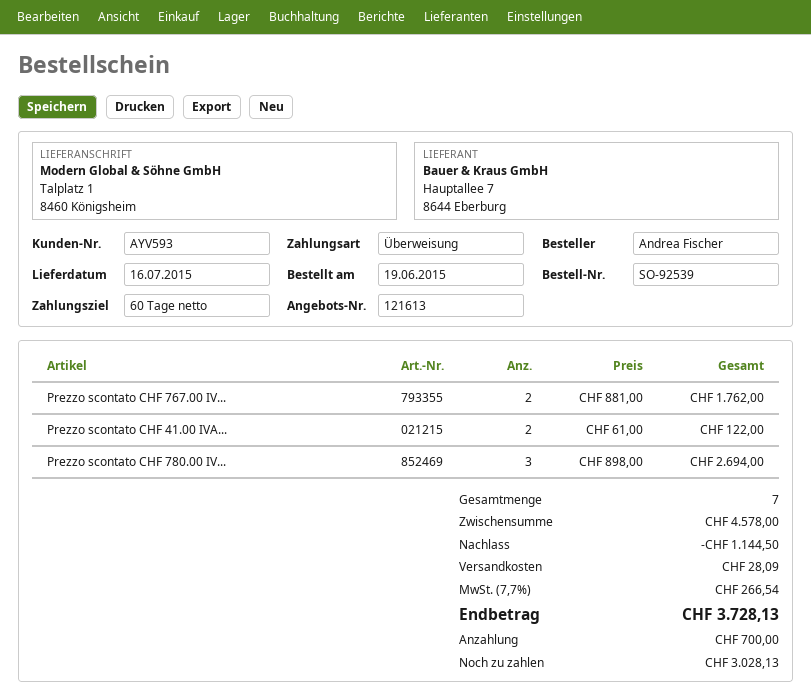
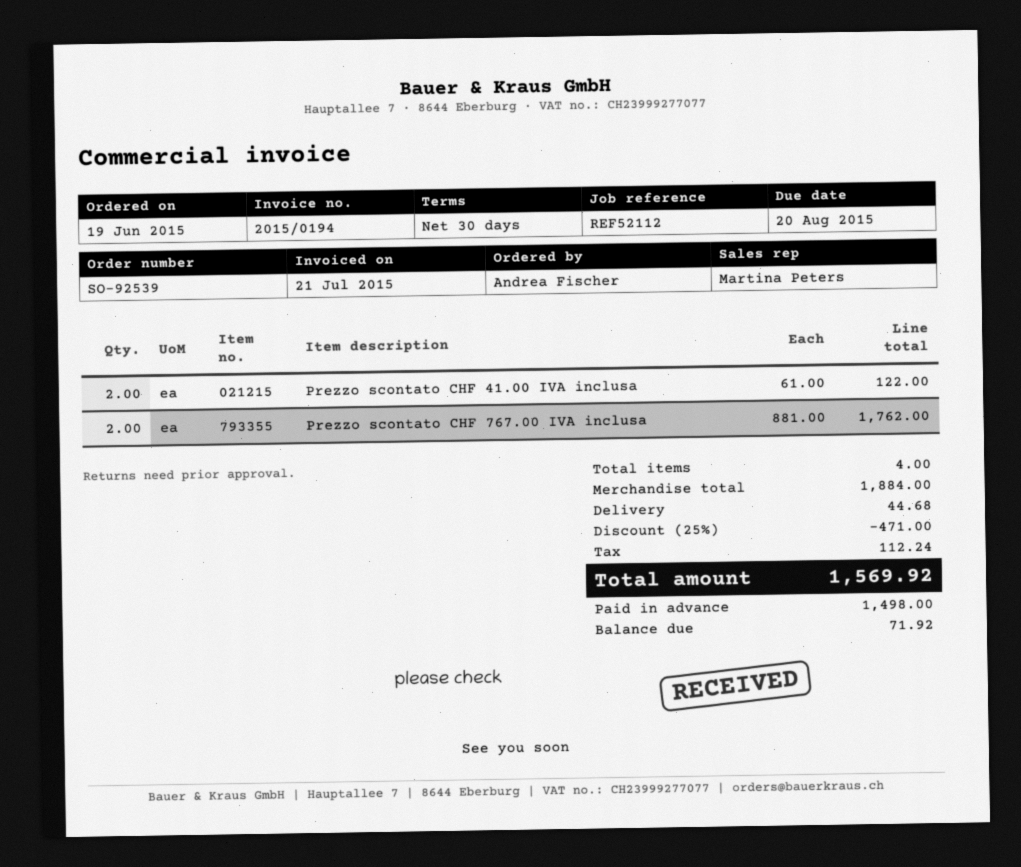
payment terms: 60 days -> 30 days
Prezzo scontato CHF 780.00 IV...: 3 x 898.00 = 2694.00 -> none
total quantity: 7 -> 4
subtotal: 4578.00 -> 1884.00
discount: 1144.50 -> 471.00
shipping: 28.09 -> 44.68
tax: 266.54 -> 112.24
total: 3728.13 -> 1569.92
deposit: 700.00 -> 1498.00
balance: 3028.13 -> 71.92

